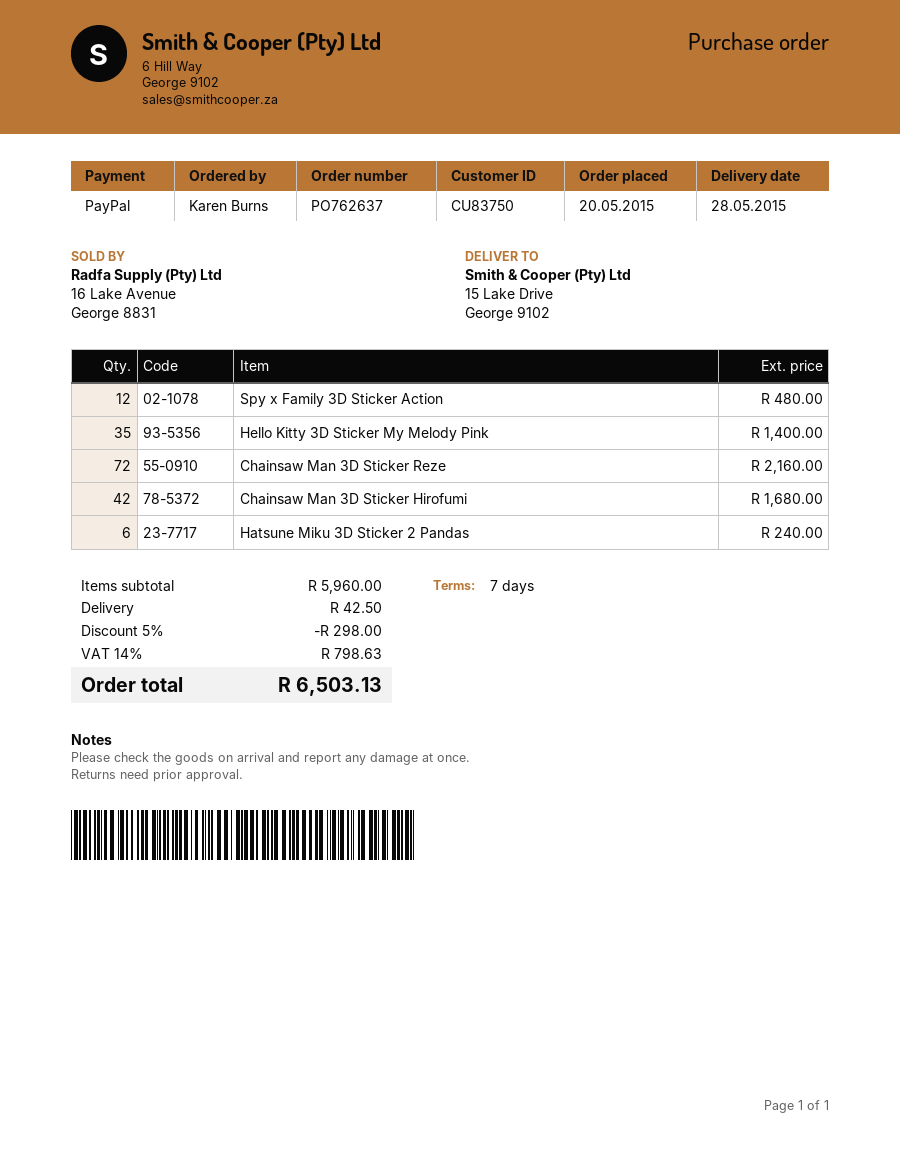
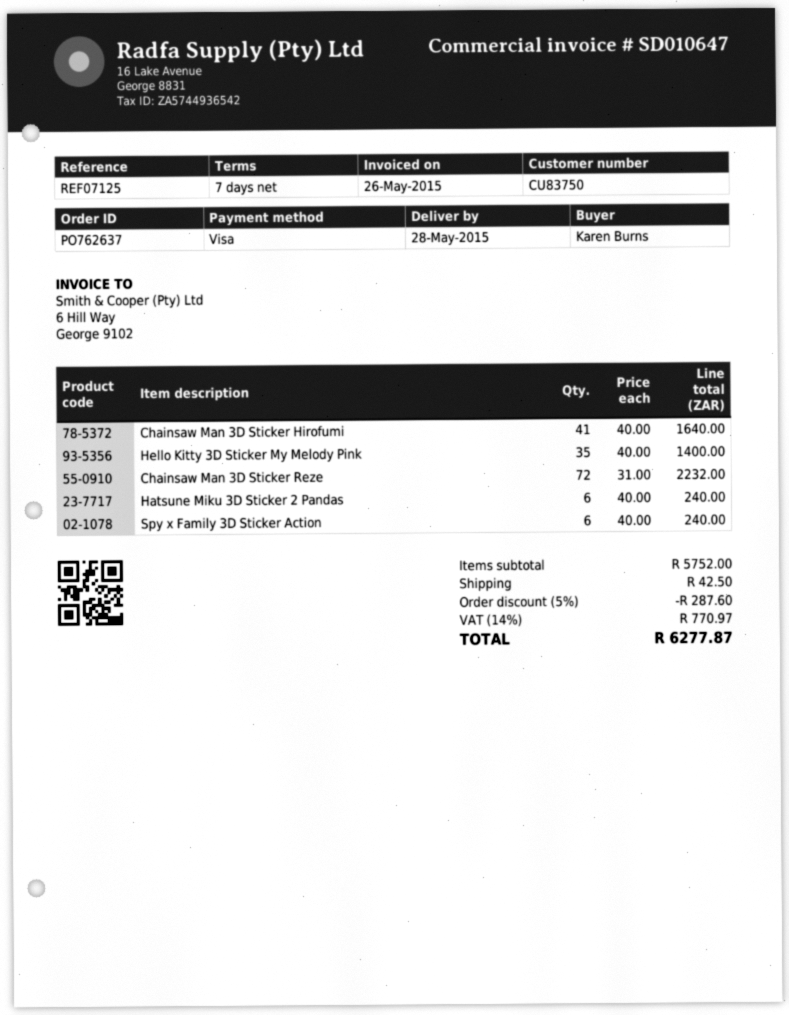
payment method: PayPal -> Visa
Spy x Family 3D Sticker Action: 12 for 480.00 -> 6 for 240.00
Chainsaw Man 3D Sticker Reze: 72 for 2160.00 -> 72 for 2232.00
Chainsaw Man 3D Sticker Hirofumi: 42 for 1680.00 -> 41 for 1640.00
subtotal: 5960.00 -> 5752.00
discount: 5% = 298.00 -> 5% = 287.60
tax: 14% = 798.63 -> 14% = 770.97
total: 6503.13 -> 6277.87

